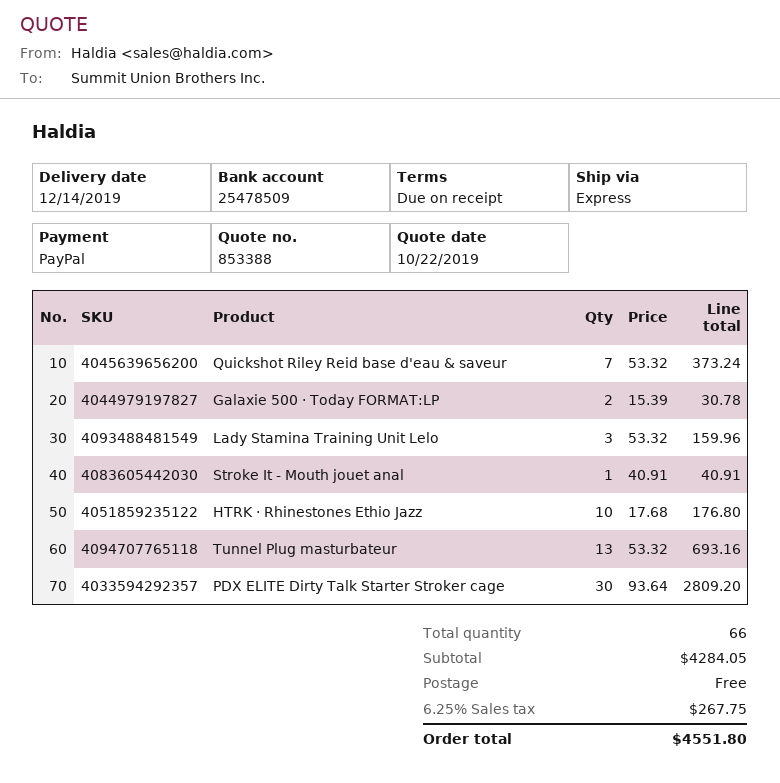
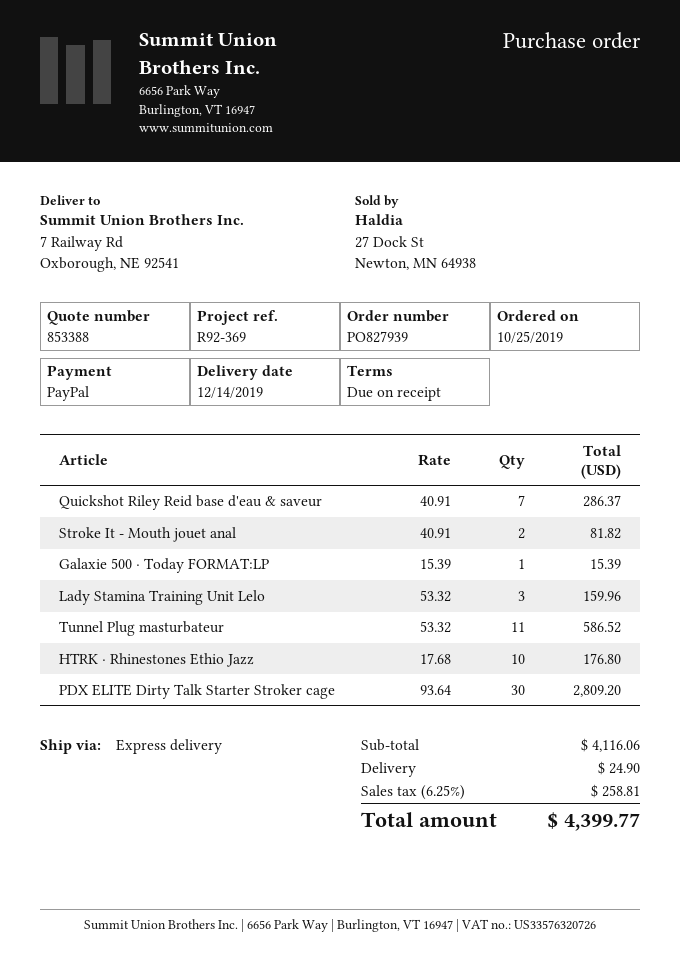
Quickshot Riley Reid base d'eau & saveur: 7 x 53.32 = 373.24 -> 7 x 40.91 = 286.37
Galaxie 500 · Today FORMAT:LP: 2 x 15.39 = 30.78 -> 1 x 15.39 = 15.39
Stroke It - Mouth jouet anal: 1 x 40.91 = 40.91 -> 2 x 40.91 = 81.82
Tunnel Plug masturbateur: 13 x 53.32 = 693.16 -> 11 x 53.32 = 586.52
subtotal: 4284.05 -> 4116.06
shipping: 0.00 -> 24.90
tax: 6.25% = 267.75 -> 6.25% = 258.81
total: 4551.80 -> 4399.77

